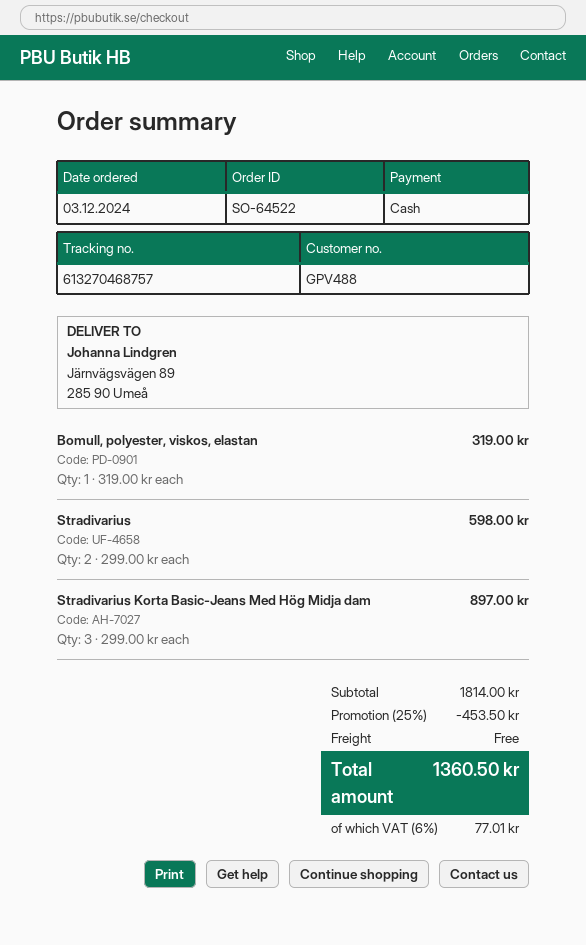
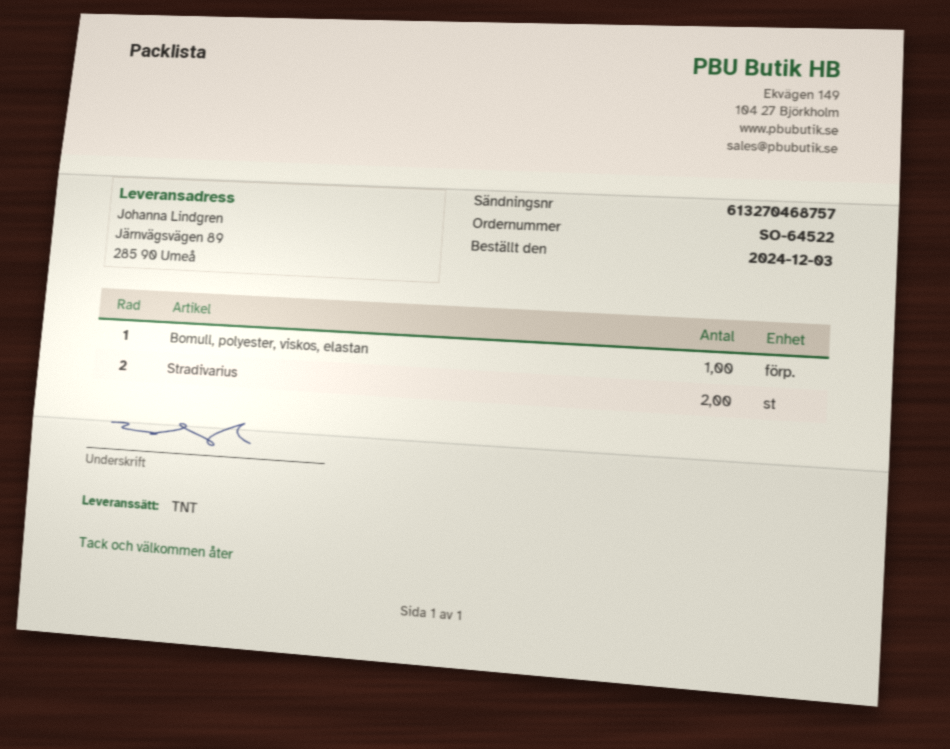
Stradivarius Korta Basic-Jeans Med Hög Midja dam: 3 -> none

